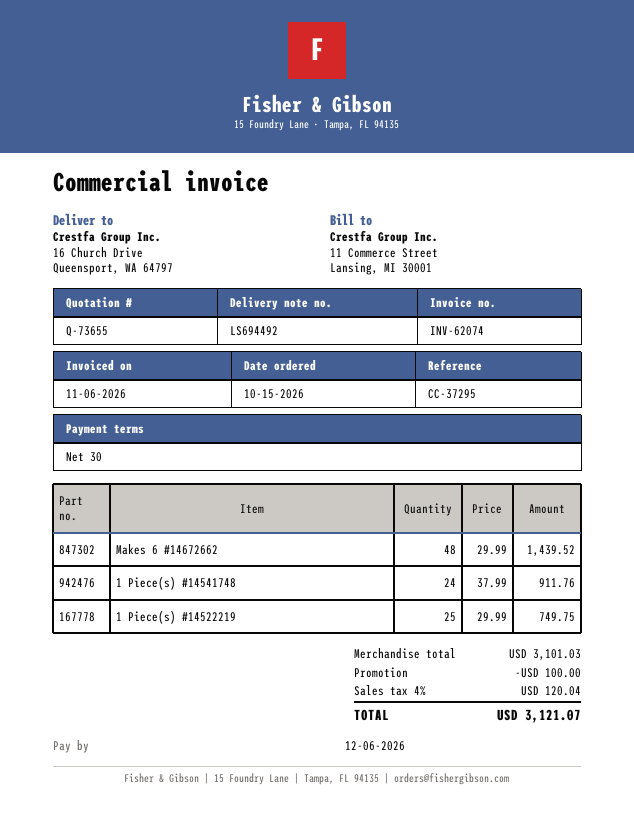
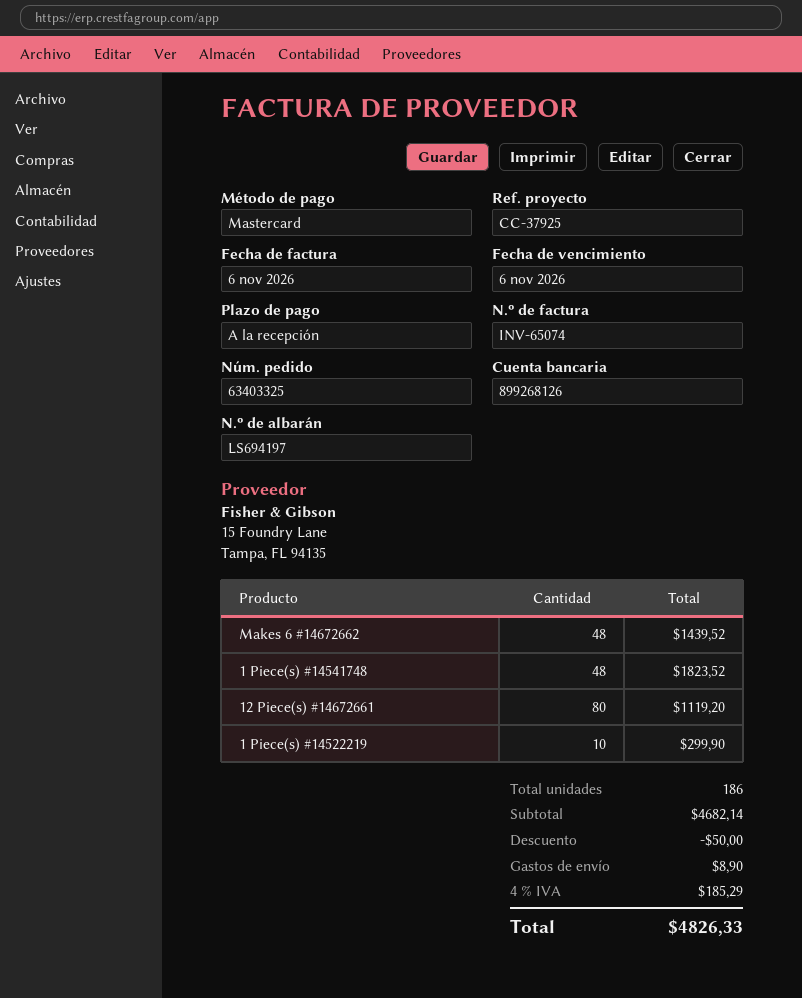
delivery note number: LS694492 -> LS694197
invoice number: INV-62074 -> INV-65074
payment terms: 30 days -> on receipt
due date: 2026-12-06 -> 2026-11-06
reference: CC-37295 -> CC-37925
1 Piece(s) #14541748: 24 for 911.76 -> 48 for 1823.52
1 Piece(s) #14522219: 25 for 749.75 -> 10 for 299.90
12 Piece(s) #14672661: none -> 80 for 1119.20
subtotal: 3101.03 -> 4682.14
discount: 100.00 -> 50.00
shipping: none -> 8.90
tax: 4% = 120.04 -> 4% = 185.29
total: 3121.07 -> 4826.33

